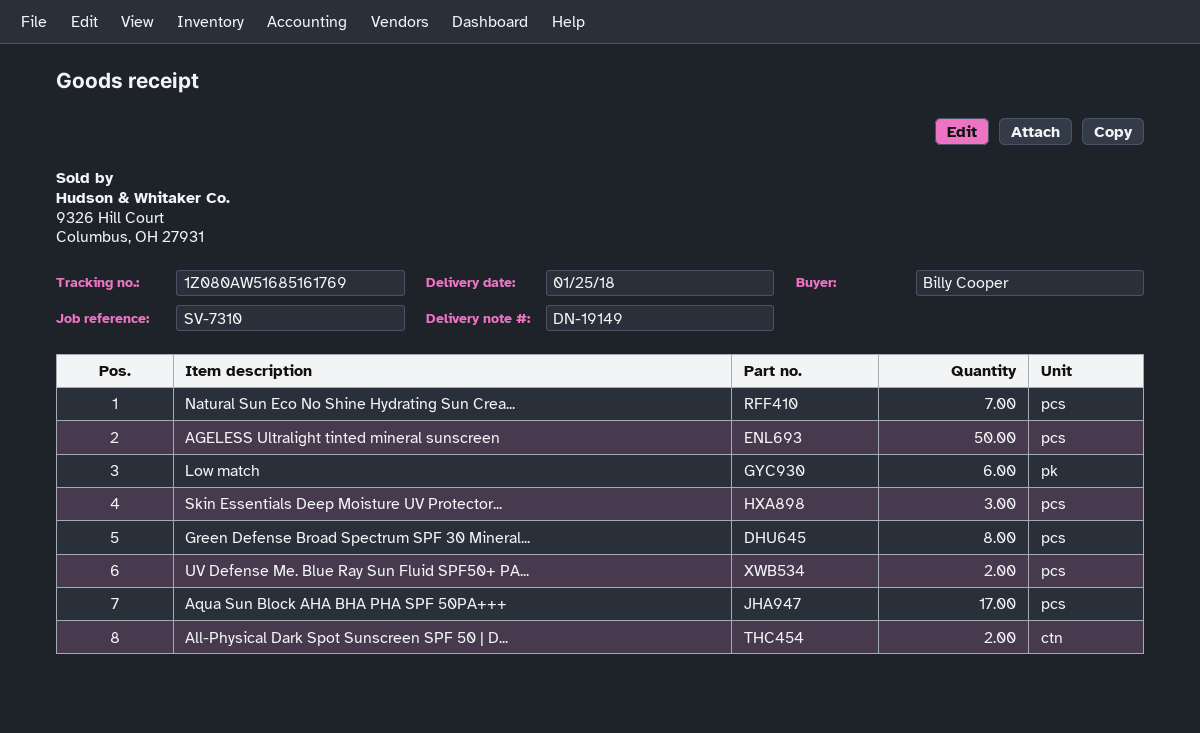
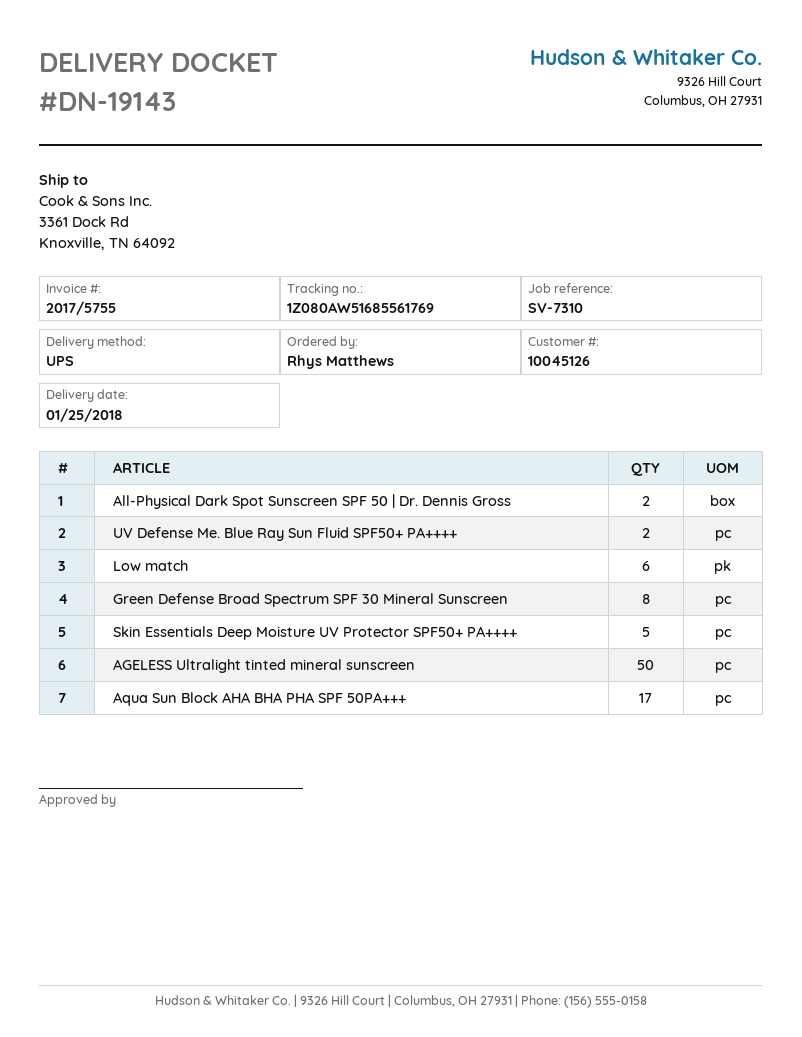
delivery note number: DN-19149 -> DN-19143
ordered by: Billy Cooper -> Rhys Matthews
tracking number: 1Z080AW51685161769 -> 1Z080AW51685561769
Natural Sun Eco No Shine Hydrating Sun Crea...: 7 -> none
Skin Essentials Deep Moisture UV Protector...: 3 -> 5

